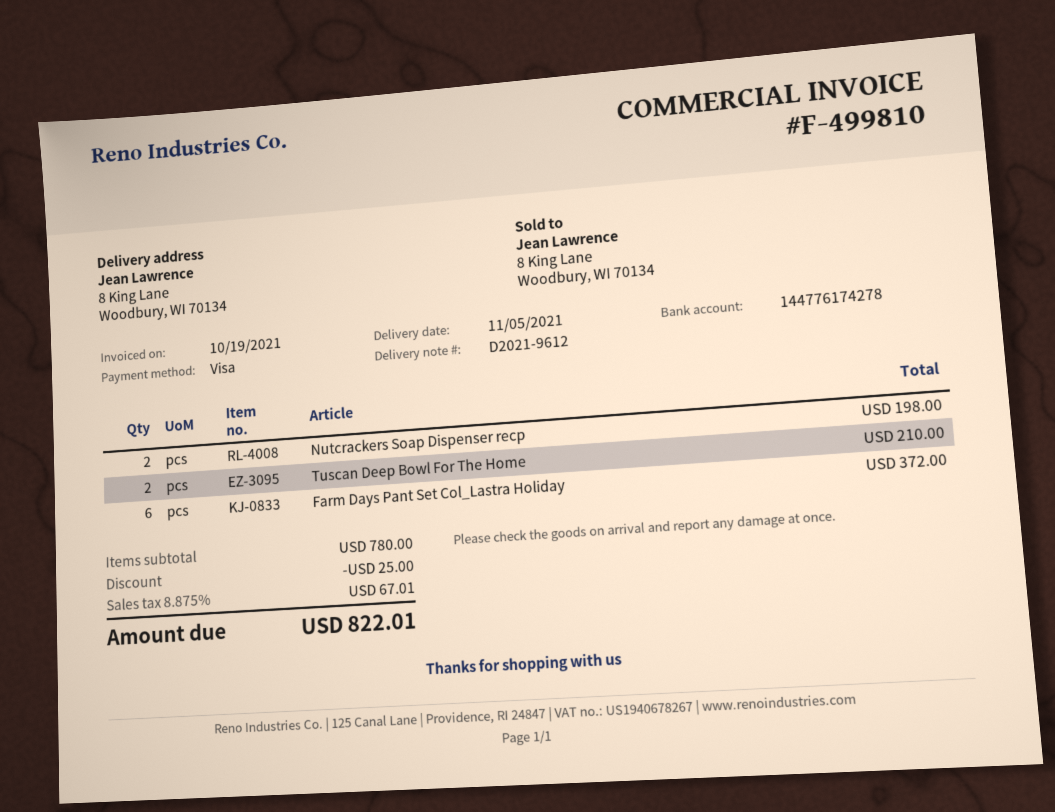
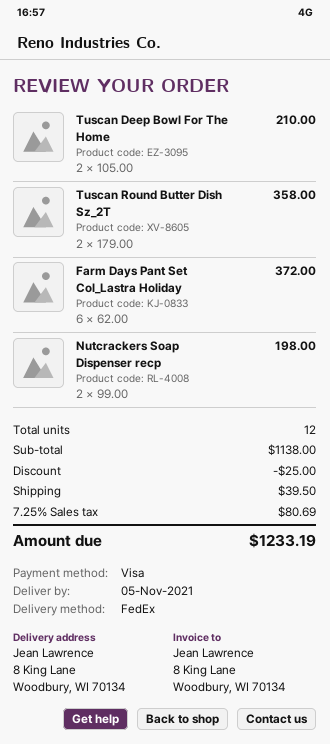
Tuscan Round Butter Dish Sz_2T: none -> 2 for 358.00
subtotal: 780.00 -> 1138.00
shipping: none -> 39.50
tax: 8.875% = 67.01 -> 7.25% = 80.69
total: 822.01 -> 1233.19

